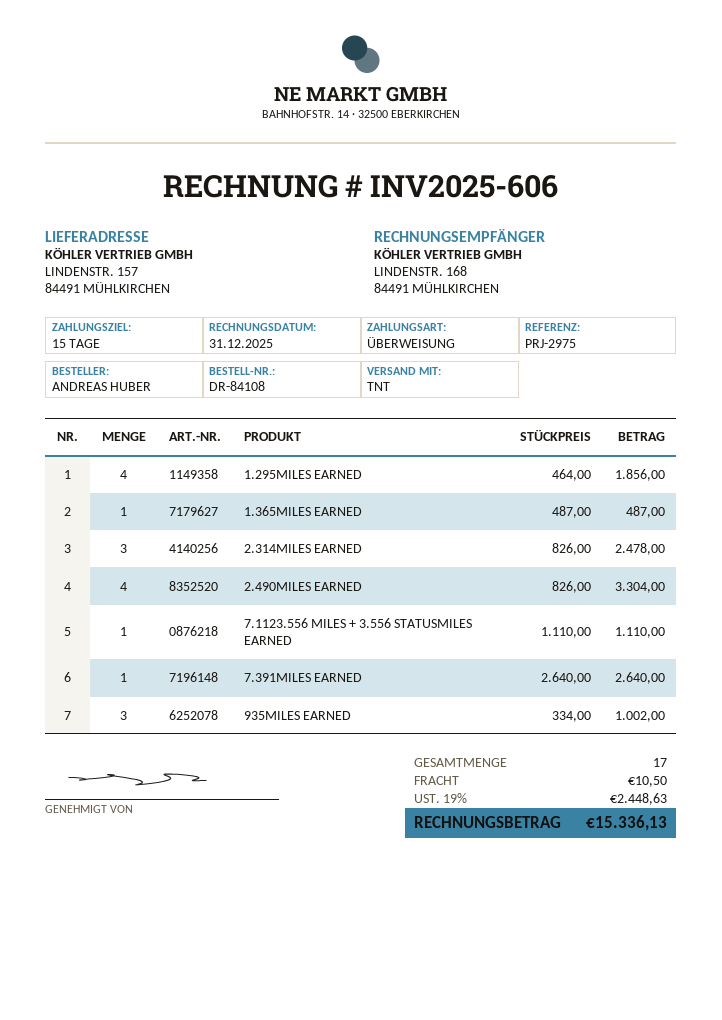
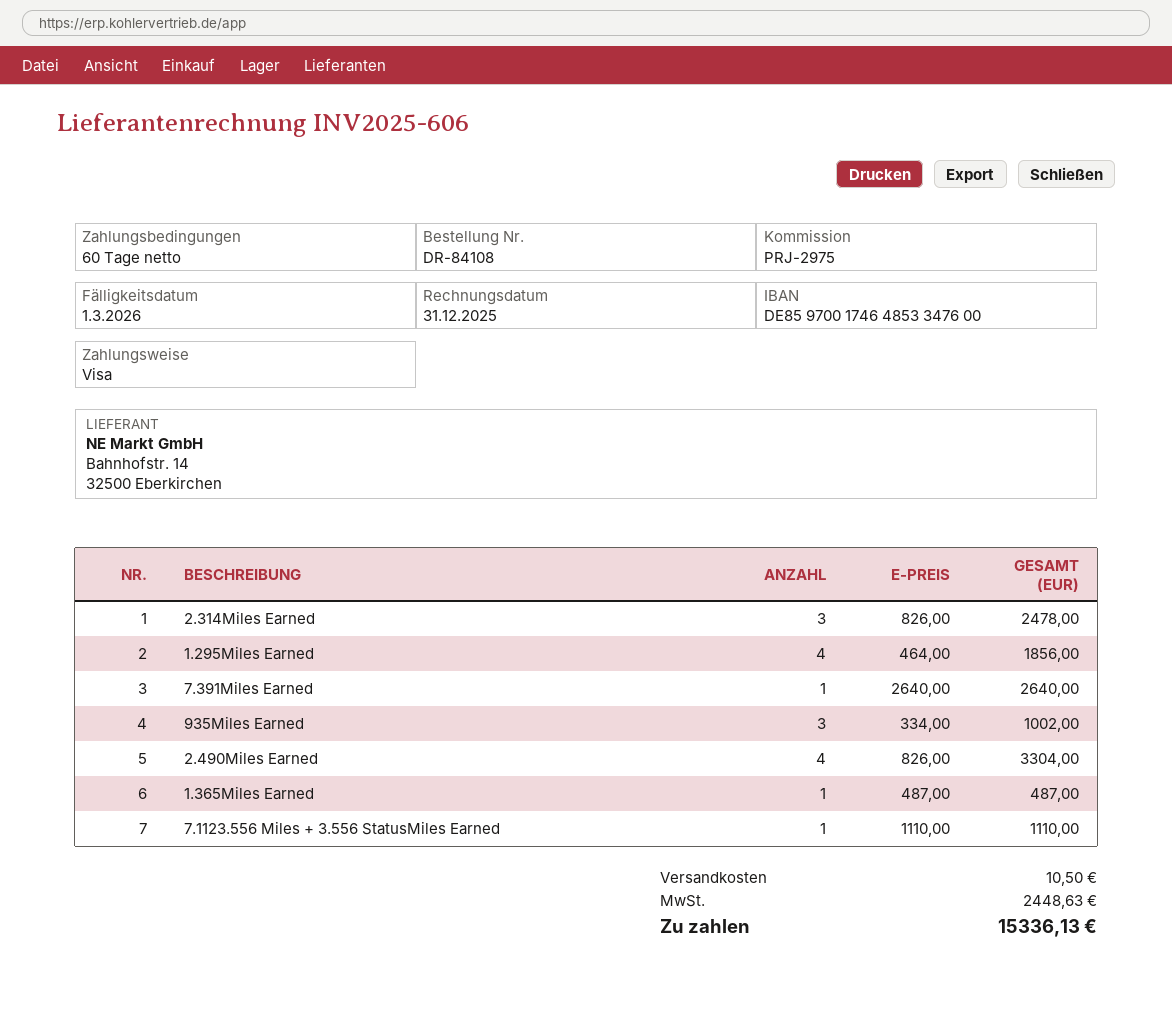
payment terms: 15 days -> 60 days
payment method: bank transfer -> Visa

